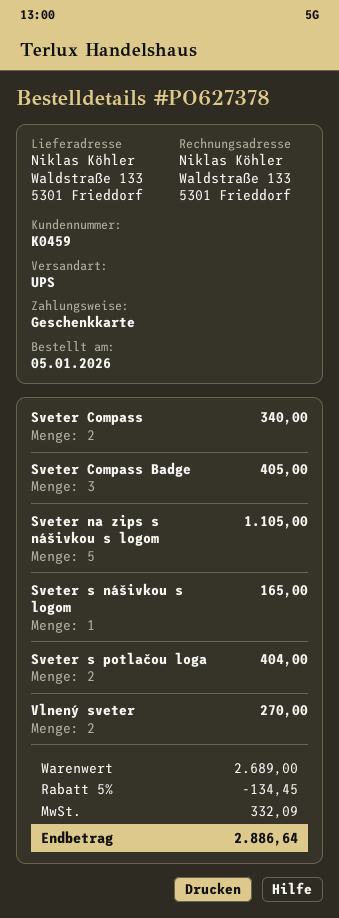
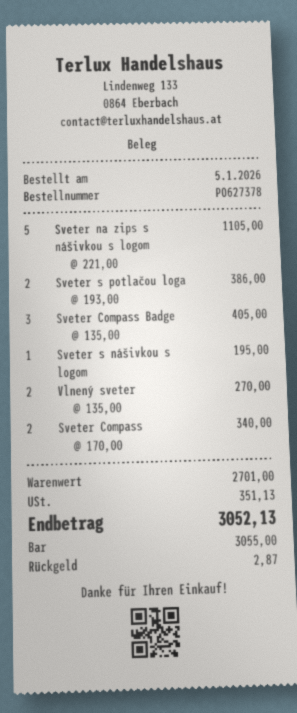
payment method: gift card -> cash
Sveter s nášivkou s logom: 1 for 165.00 -> 1 for 195.00
Sveter s potlačou loga: 2 for 404.00 -> 2 for 386.00
subtotal: 2689.00 -> 2701.00
discount: 5% = 134.45 -> none
tax: 332.09 -> 351.13
total: 2886.64 -> 3052.13

